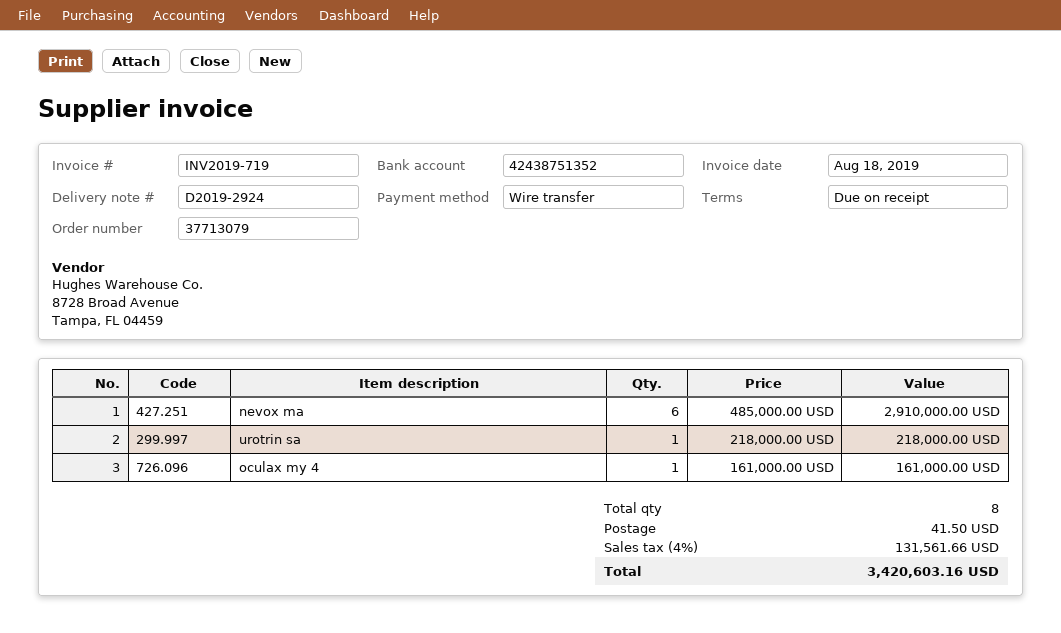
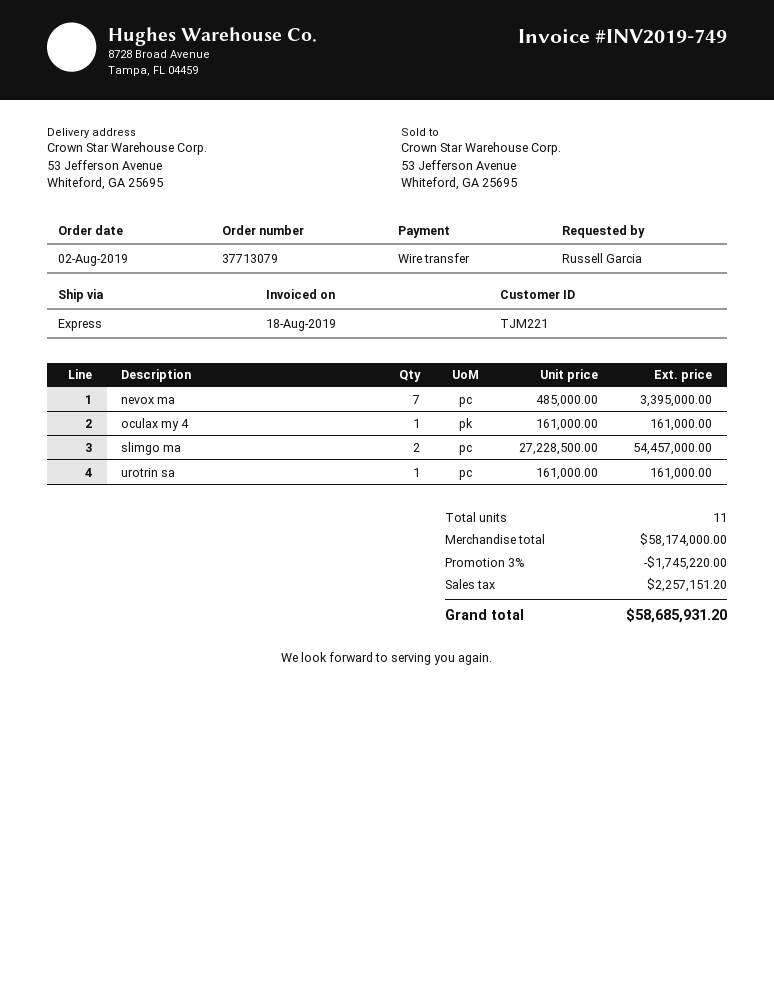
invoice number: INV2019-719 -> INV2019-749
nevox ma: 6 x 485000.00 = 2910000.00 -> 7 x 485000.00 = 3395000.00
urotrin sa: 1 x 218000.00 = 218000.00 -> 1 x 161000.00 = 161000.00
slimgo ma: none -> 2 x 27228500.00 = 54457000.00
total quantity: 8 -> 11
discount: none -> 3% = 1745220.00
shipping: 41.50 -> none
tax: 131561.66 -> 2257151.20
total: 3420603.16 -> 58685931.20

